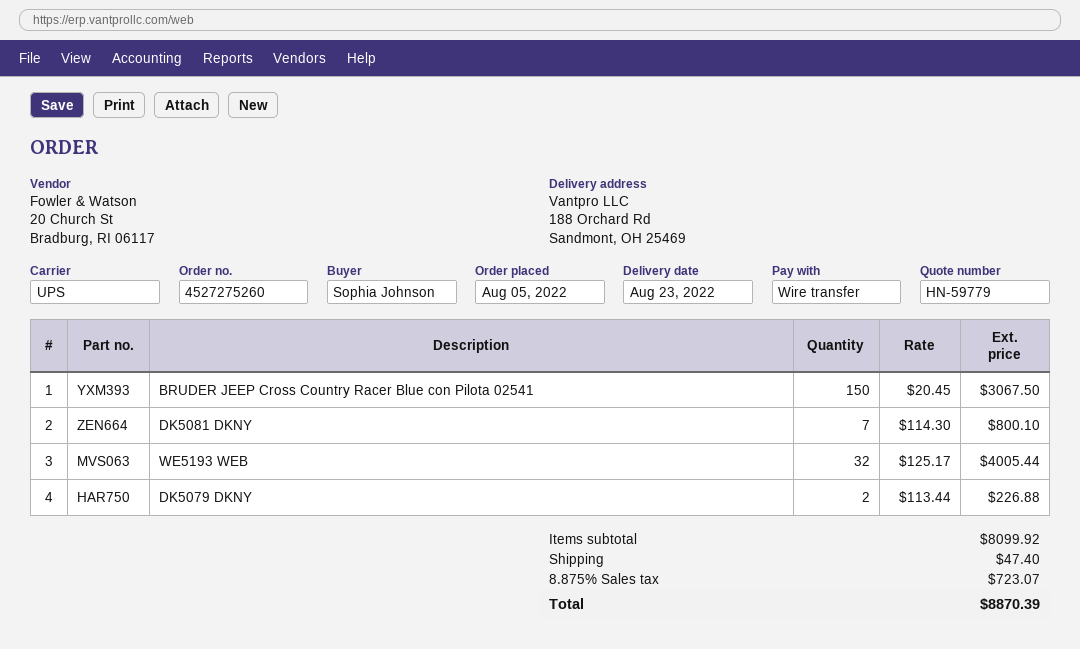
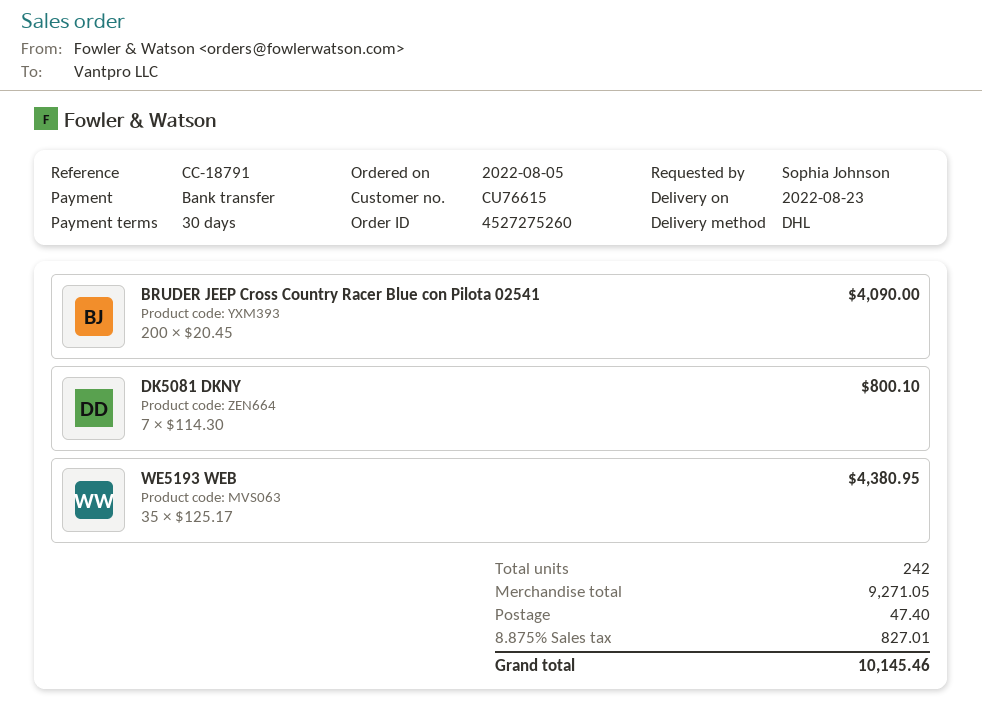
shipping method: UPS -> DHL
BRUDER JEEP Cross Country Racer Blue con Pilota 02541: 150 x 20.45 = 3067.50 -> 200 x 20.45 = 4090.00
WE5193 WEB: 32 x 125.17 = 4005.44 -> 35 x 125.17 = 4380.95
DK5079 DKNY: 2 x 113.44 = 226.88 -> none
subtotal: 8099.92 -> 9271.05
tax: 8.875% = 723.07 -> 8.875% = 827.01
total: 8870.39 -> 10145.46

